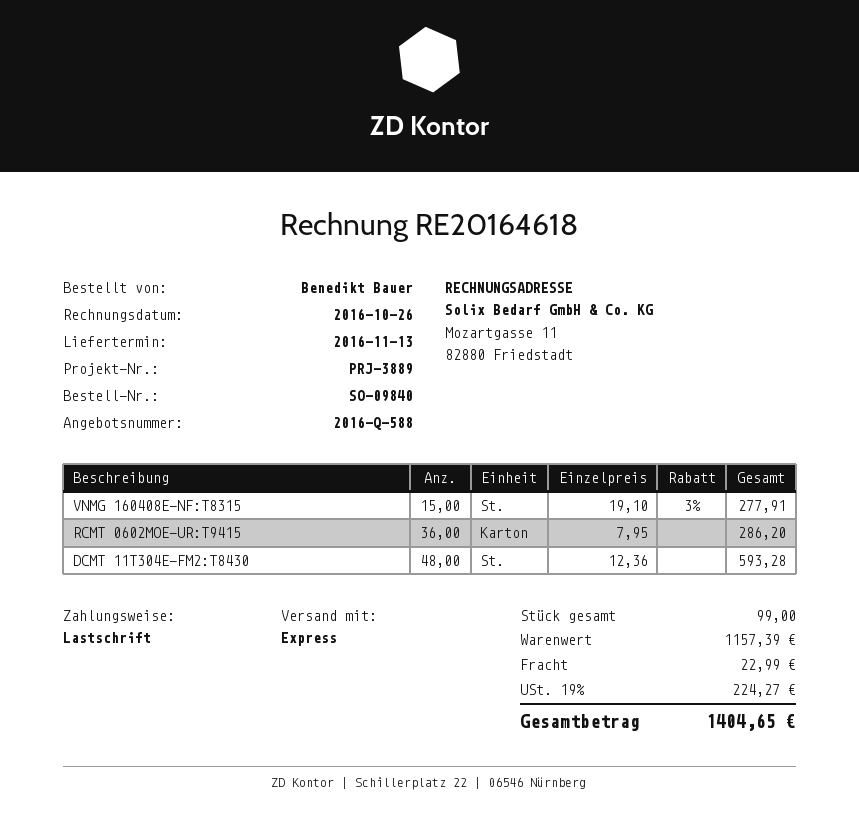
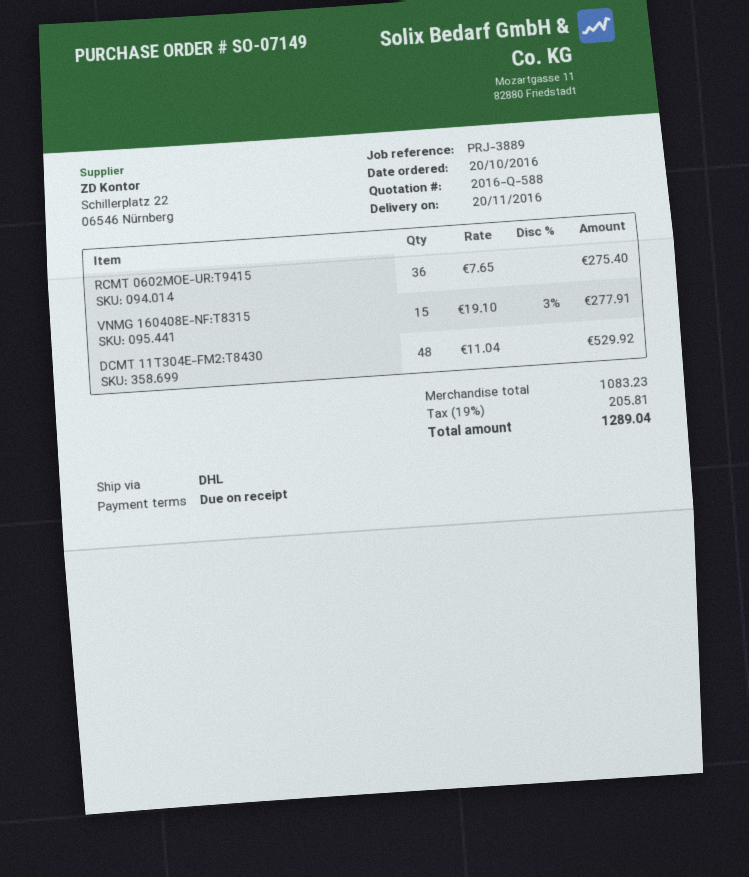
order number: SO-09840 -> SO-07149
delivery date: 2016-11-13 -> 2016-11-20
shipping method: express -> DHL
RCMT 0602MOE-UR:T9415: 36 x 7.95 = 286.20 -> 36 x 7.65 = 275.40
DCMT 11T304E-FM2:T8430: 48 x 12.36 = 593.28 -> 48 x 11.04 = 529.92
subtotal: 1157.39 -> 1083.23
shipping: 22.99 -> none
tax: 19% = 224.27 -> 19% = 205.81
total: 1404.65 -> 1289.04

